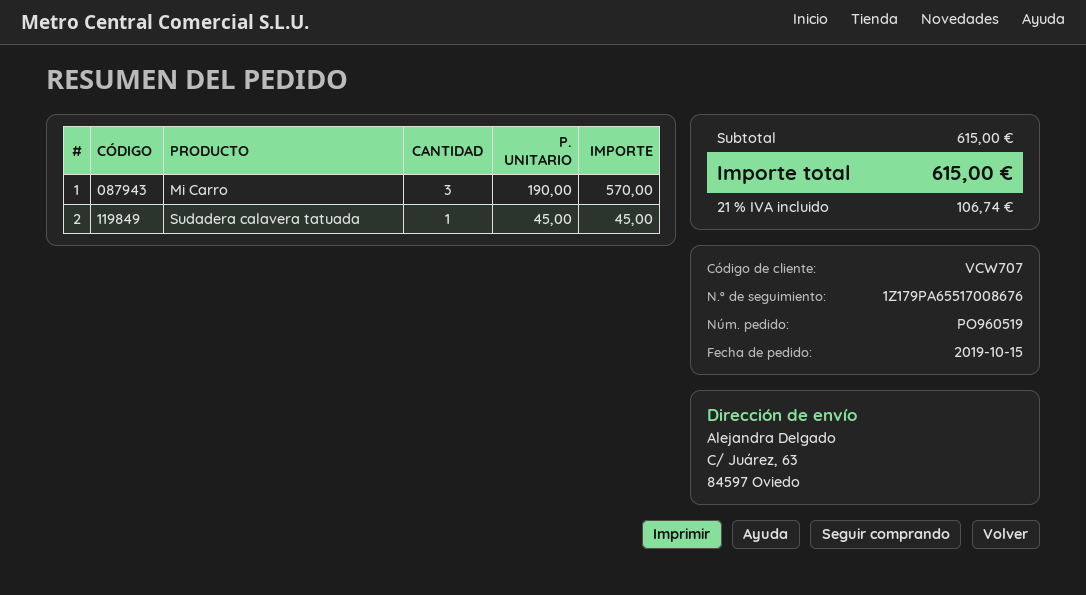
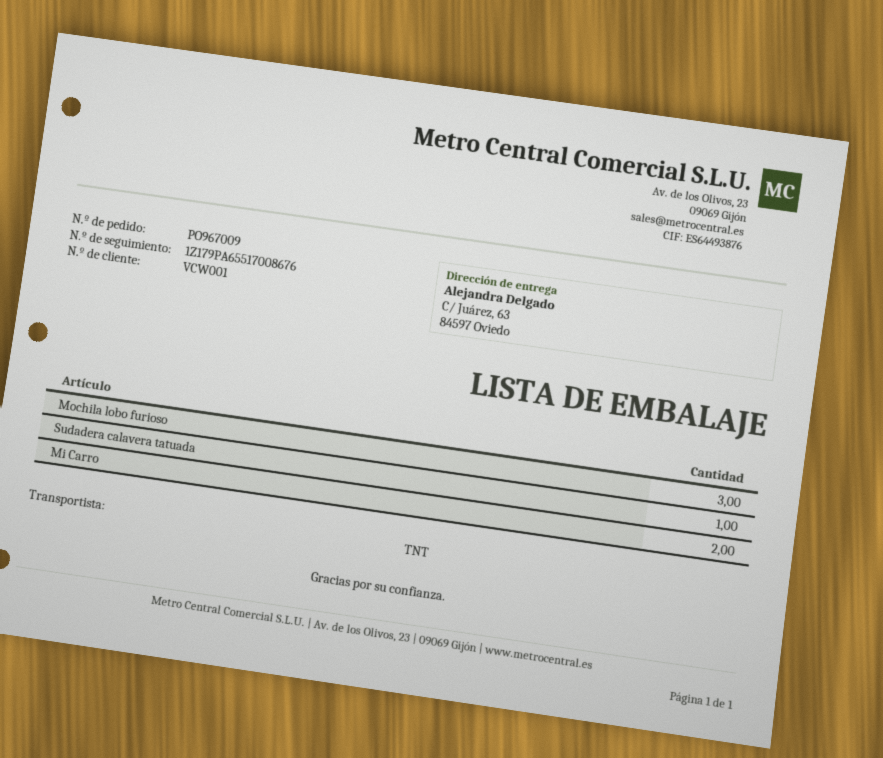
order number: PO960519 -> PO967009
customer number: VCW707 -> VCW001
Mi Carro: 3 -> 2
Mochila lobo furioso: none -> 3

